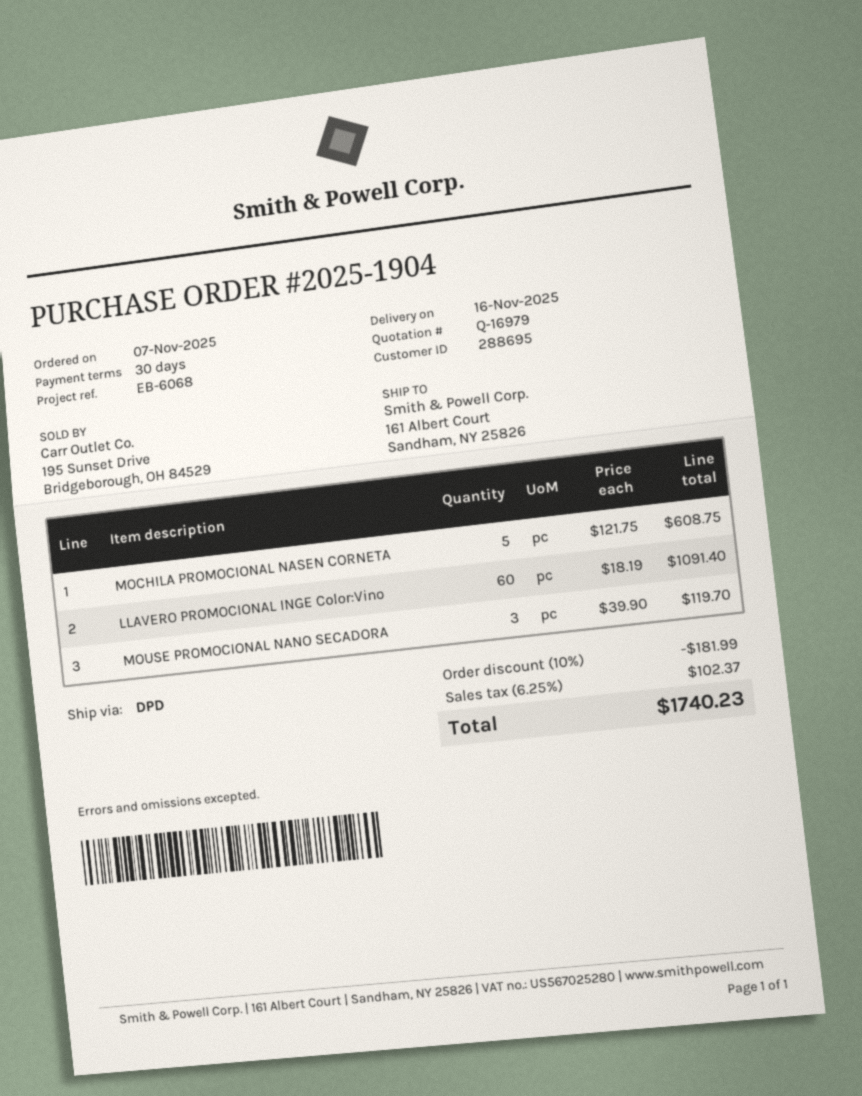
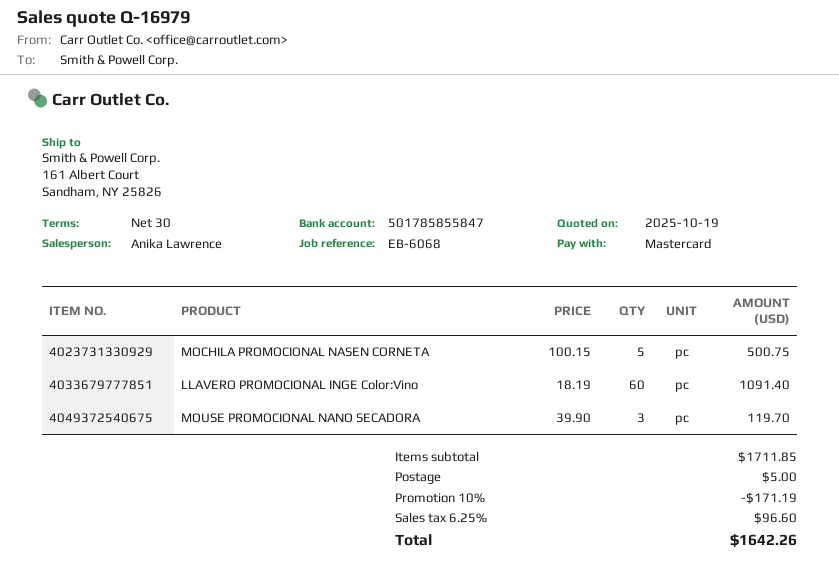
MOCHILA PROMOCIONAL NASEN CORNETA: 5 x 121.75 = 608.75 -> 5 x 100.15 = 500.75
discount: 10% = 181.99 -> 10% = 171.19
shipping: none -> 5.00
tax: 6.25% = 102.37 -> 6.25% = 96.60
total: 1740.23 -> 1642.26

